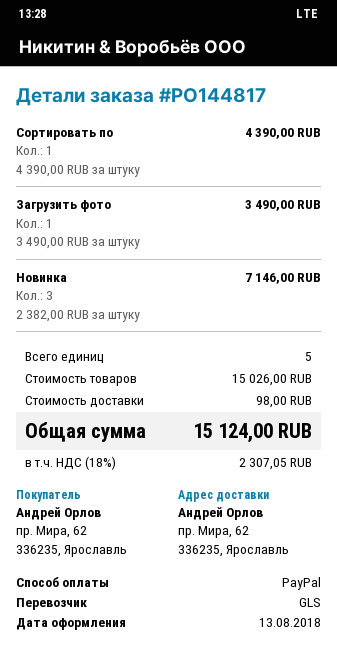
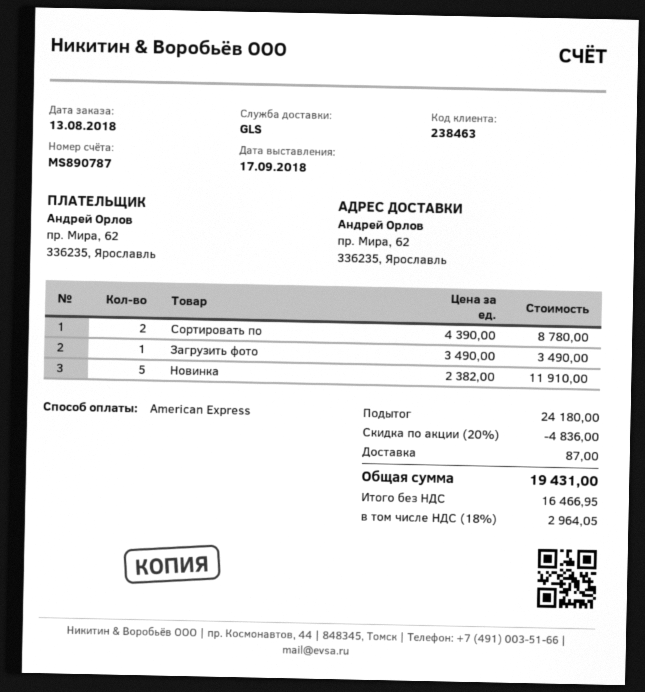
payment method: PayPal -> American Express
Сортировать по: 1 x 4390.00 = 4390.00 -> 2 x 4390.00 = 8780.00
Новинка: 3 x 2382.00 = 7146.00 -> 5 x 2382.00 = 11910.00
subtotal: 15026.00 -> 24180.00
discount: none -> 20% = 4836.00
shipping: 98.00 -> 87.00
tax: 18% = 2307.05 -> 18% = 2964.05
total: 15124.00 -> 19431.00

